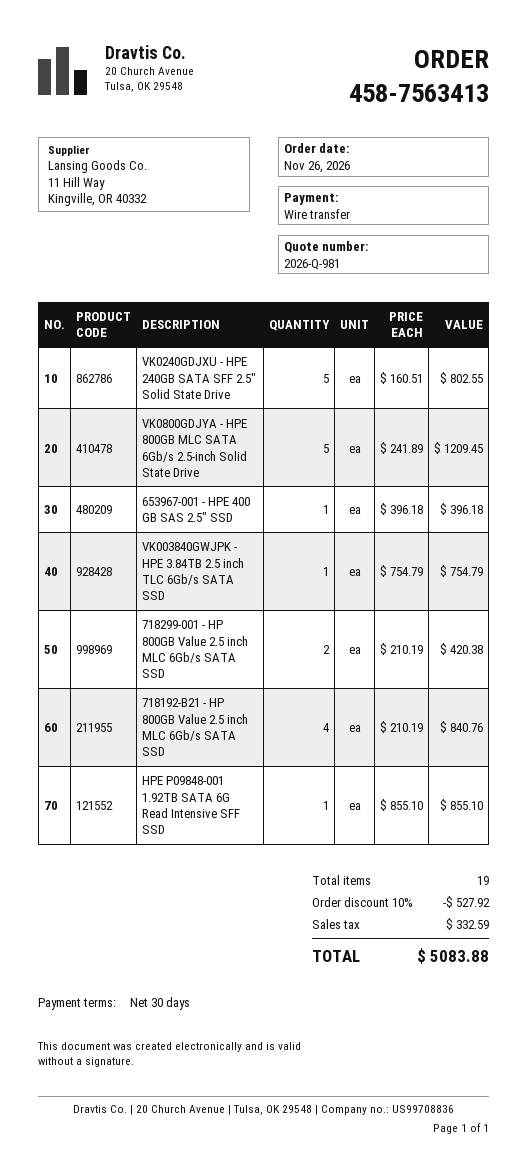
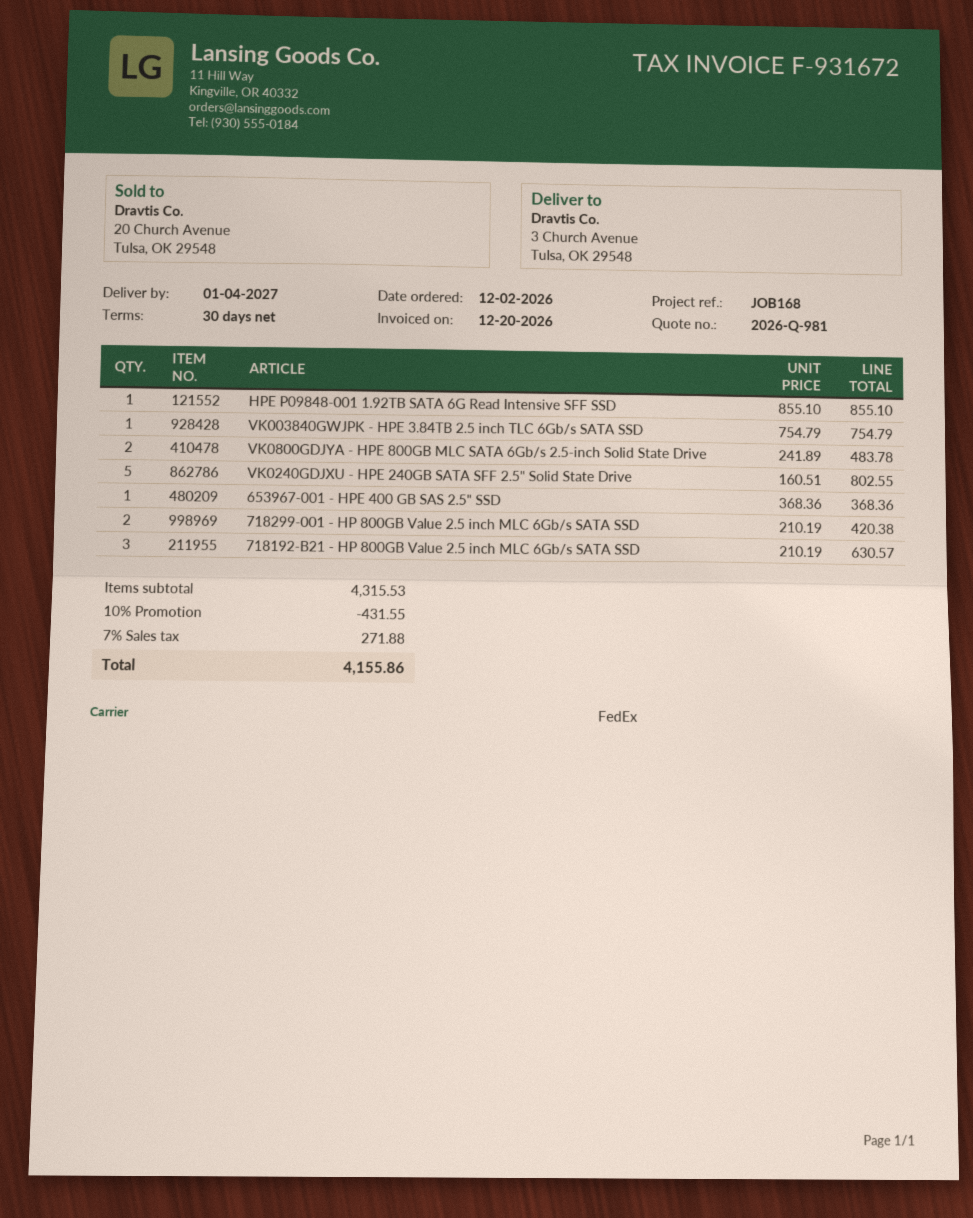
order date: 2026-11-26 -> 2026-12-02
VK0800GDJYA - HPE 800GB MLC SATA 6Gb/s 2.5-inch Solid State Drive: 5 x 241.89 = 1209.45 -> 2 x 241.89 = 483.78
653967-001 - HPE 400 GB SAS 2.5" SSD: 1 x 396.18 = 396.18 -> 1 x 368.36 = 368.36
718192-B21 - HP 800GB Value 2.5 inch MLC 6Gb/s SATA SSD: 4 x 210.19 = 840.76 -> 3 x 210.19 = 630.57
discount: 10% = 527.92 -> 10% = 431.55
tax: 332.59 -> 271.88
total: 5083.88 -> 4155.86

